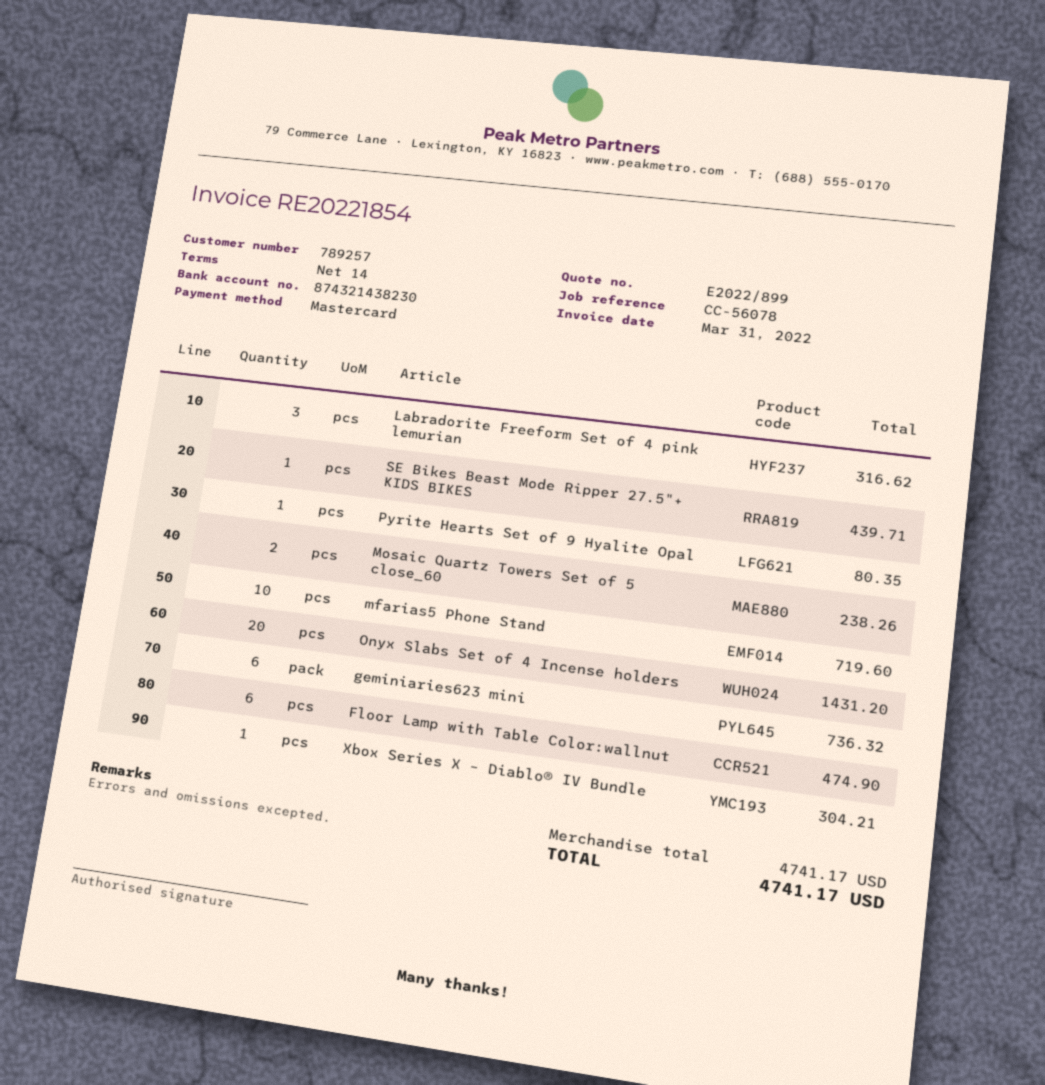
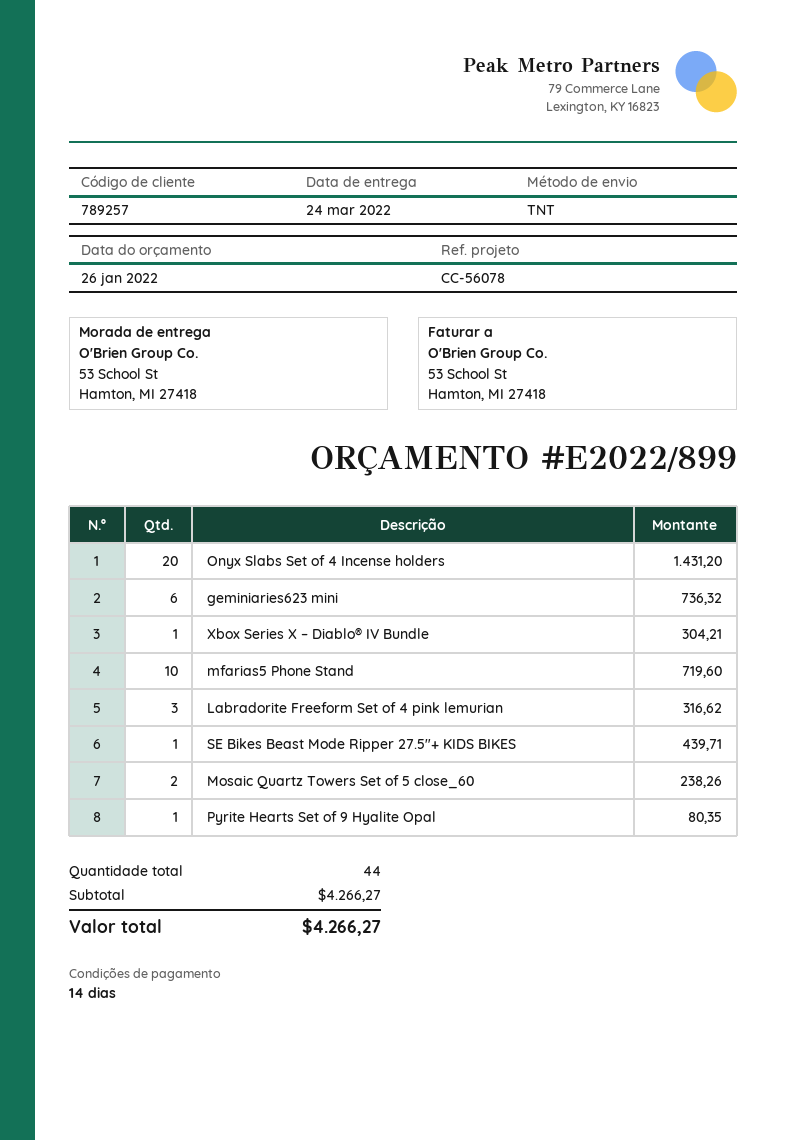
Floor Lamp with Table Color:wallnut: 6 for 474.90 -> none
subtotal: 4741.17 -> 4266.27
total: 4741.17 -> 4266.27

